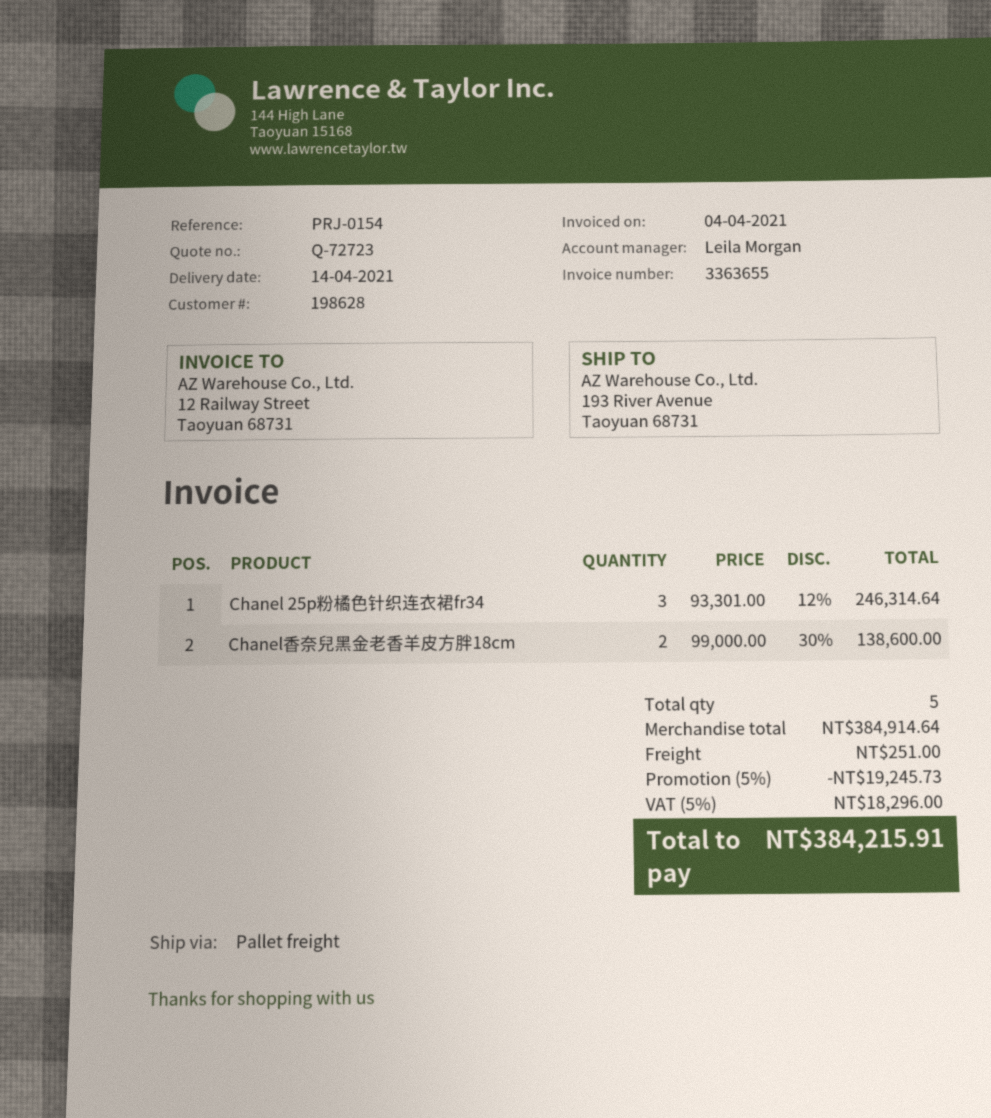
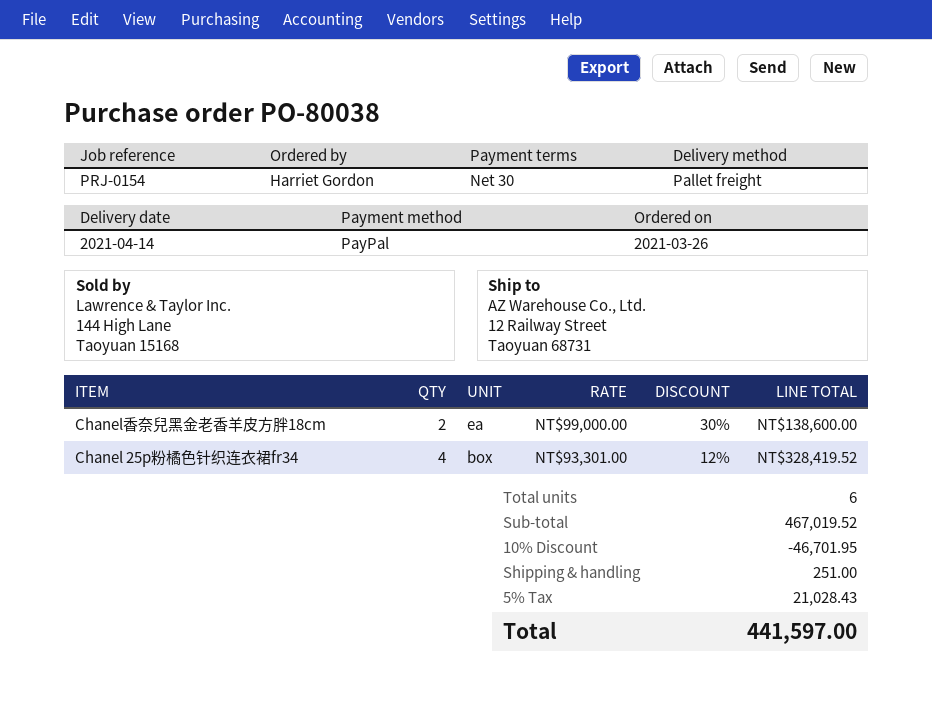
ship to: 193 River Avenue, Taoyuan 68731 -> 12 Railway Street, Taoyuan 68731
Chanel 25p粉橘色针织连衣裙fr34: 3 x 93301.00 - 12% = 246314.64 -> 4 x 93301.00 - 12% = 328419.52
total quantity: 5 -> 6
subtotal: 384914.64 -> 467019.52
discount: 5% = 19245.73 -> 10% = 46701.95
tax: 5% = 18296.00 -> 5% = 21028.43
total: 384215.91 -> 441597.00

